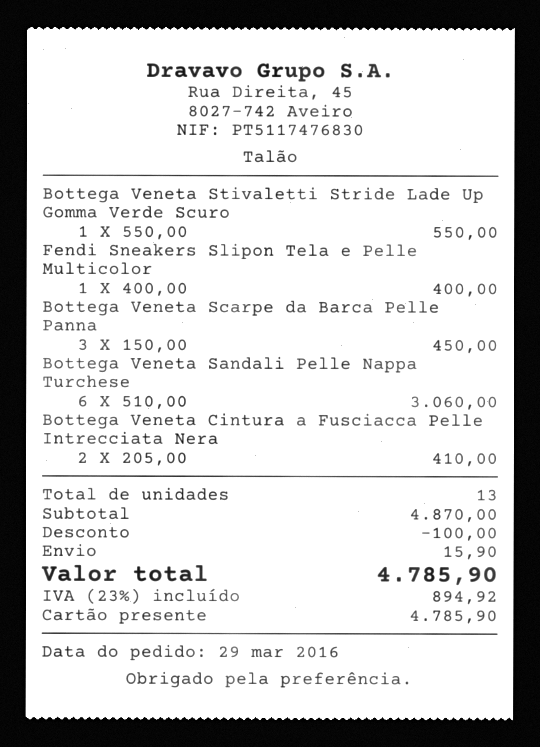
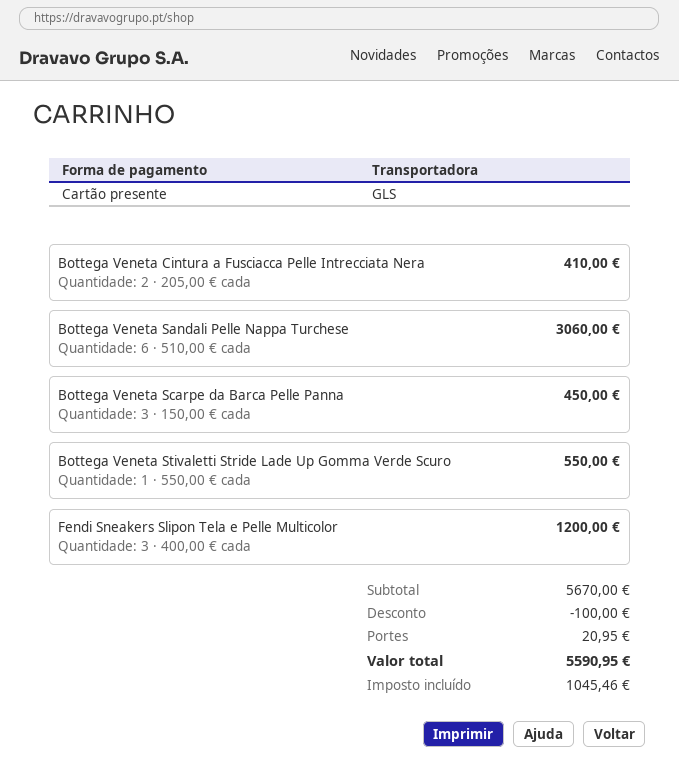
Fendi Sneakers Slipon Tela e Pelle Multicolor: 1 x 400.00 = 400.00 -> 3 x 400.00 = 1200.00
subtotal: 4870.00 -> 5670.00
shipping: 15.90 -> 20.95
tax: 894.92 -> 1045.46
total: 4785.90 -> 5590.95

